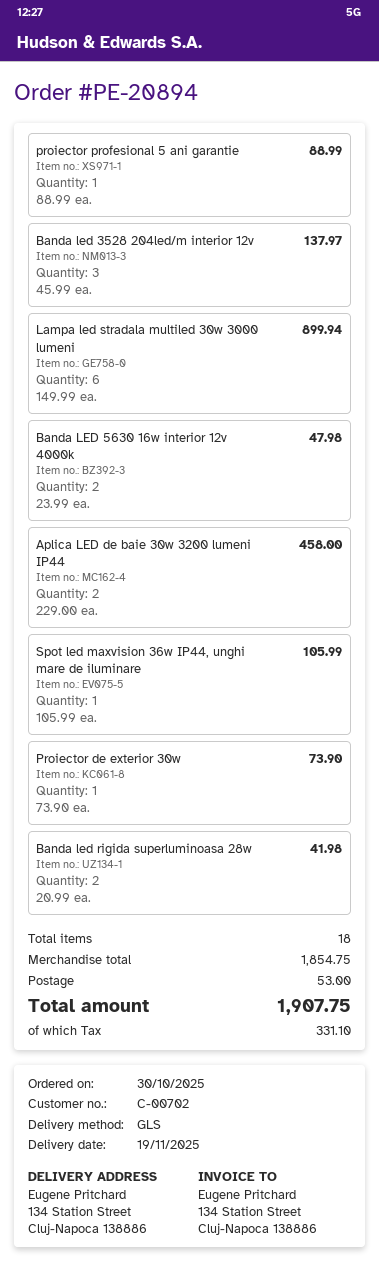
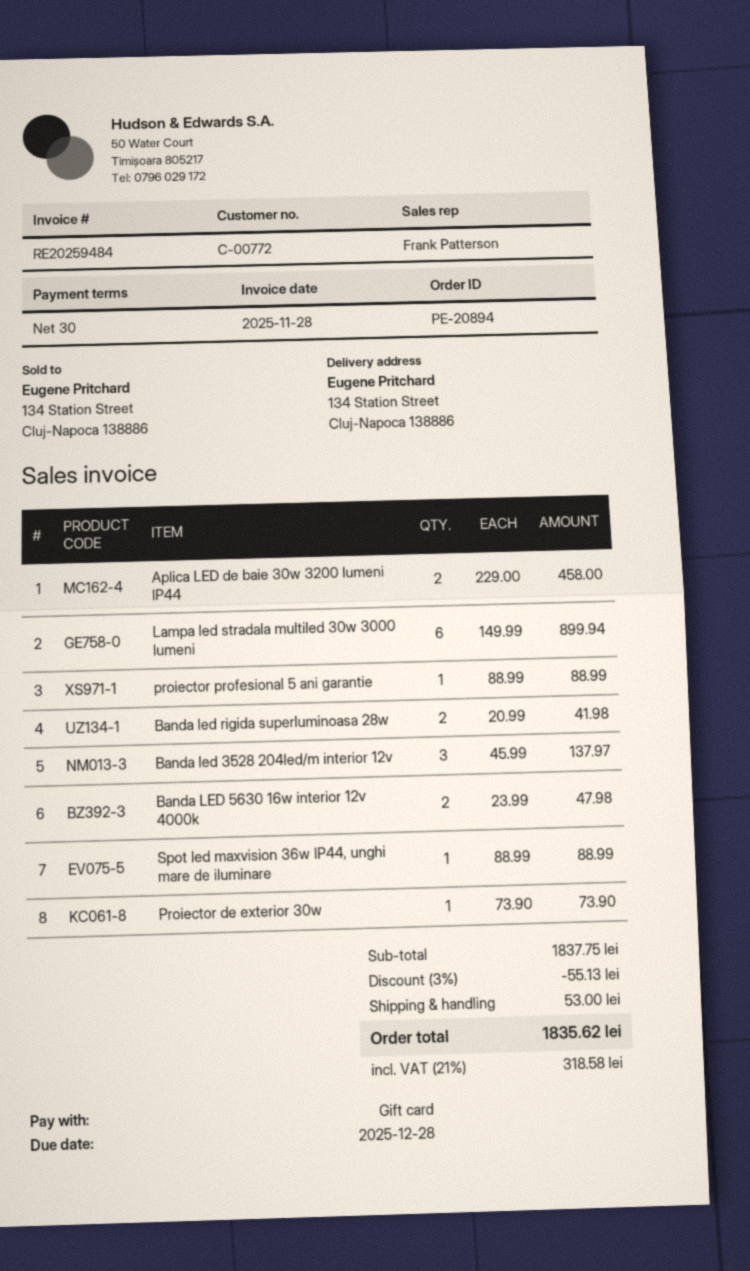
customer number: C-00702 -> C-00772
Spot led maxvision 36w IP44, unghi mare de iluminare: 1 x 105.99 = 105.99 -> 1 x 88.99 = 88.99
subtotal: 1854.75 -> 1837.75
discount: none -> 3% = 55.13
tax: 331.10 -> 318.58
total: 1907.75 -> 1835.62

